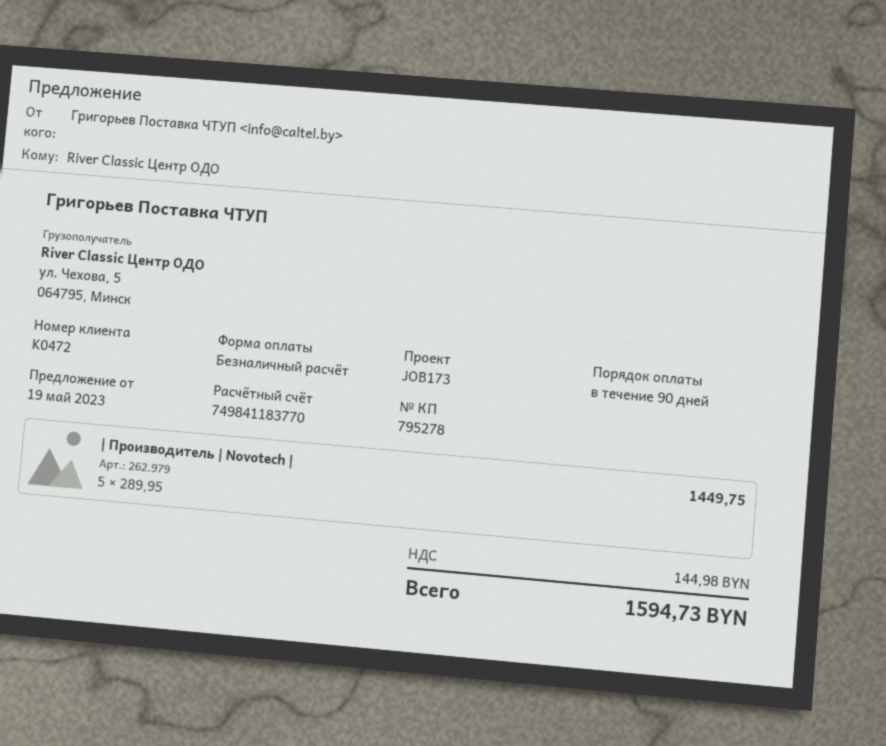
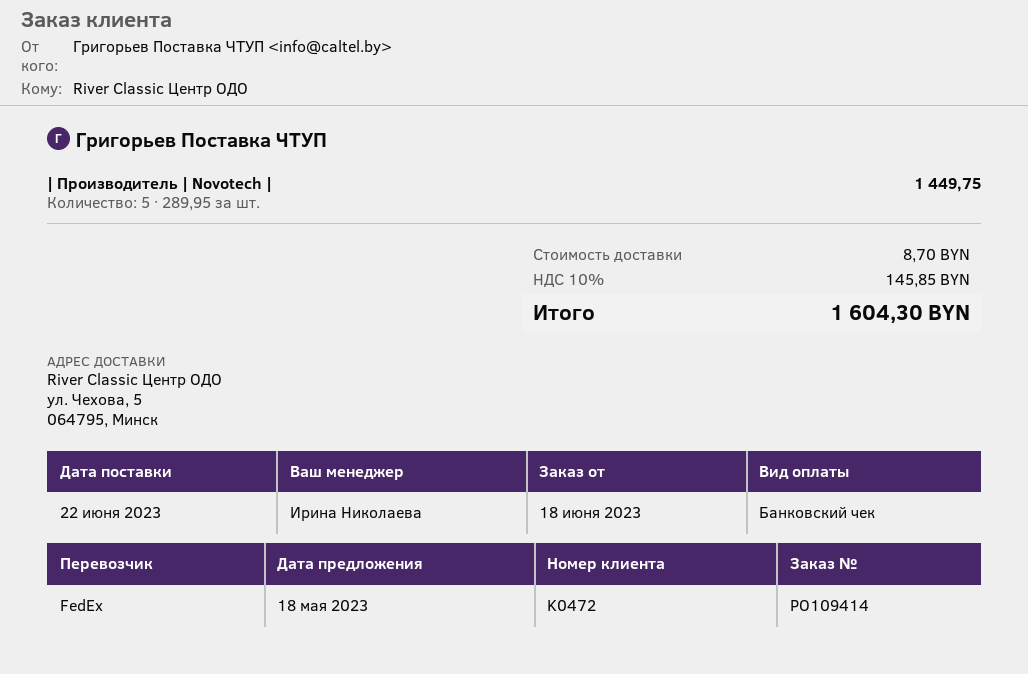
quote date: 2023-05-19 -> 2023-05-18
payment method: bank transfer -> cheque
shipping: none -> 8.70
tax: 144.98 -> 145.85
total: 1594.73 -> 1604.30

